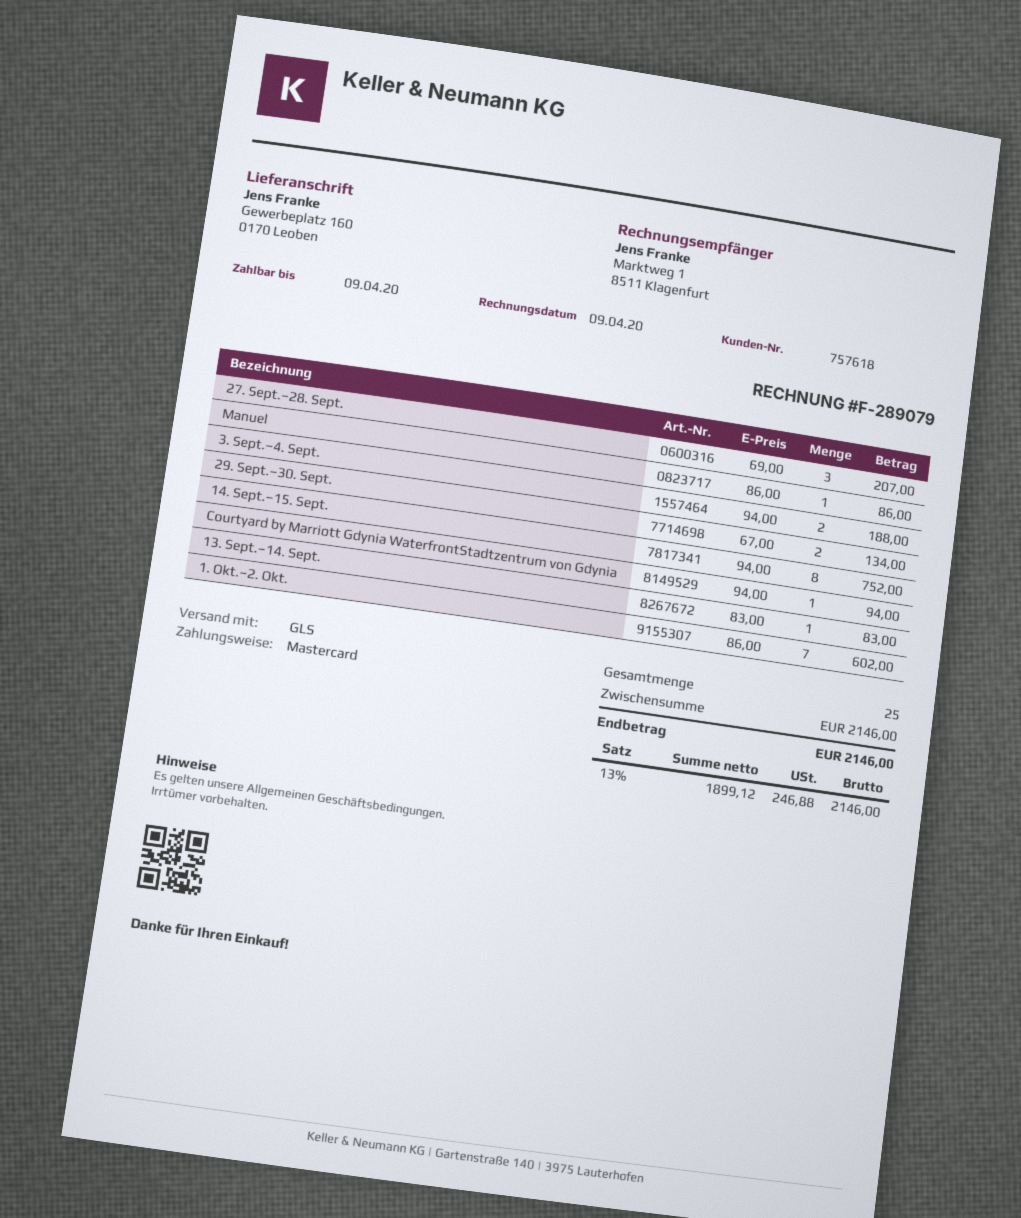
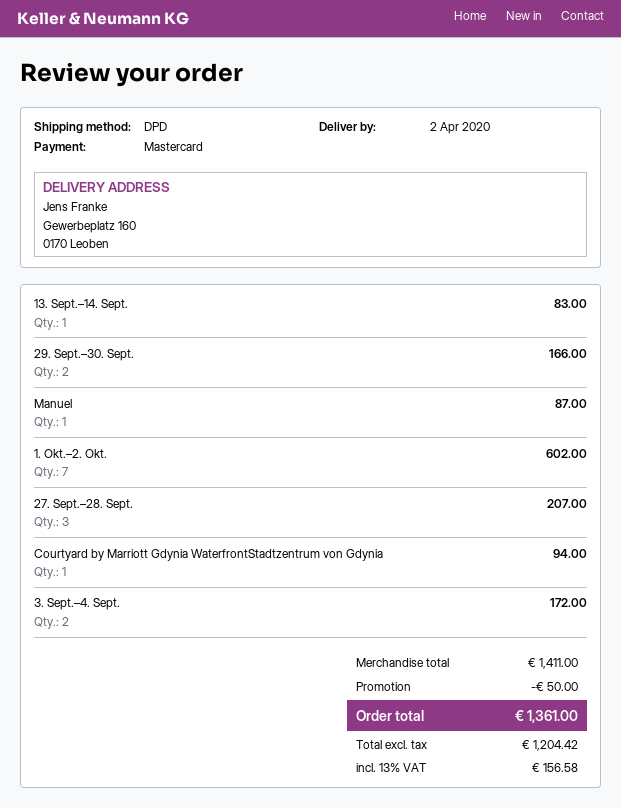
shipping method: GLS -> DPD
Manuel: 1 for 86.00 -> 1 for 87.00
3. Sept.–4. Sept.: 2 for 188.00 -> 2 for 172.00
29. Sept.–30. Sept.: 2 for 134.00 -> 2 for 166.00
14. Sept.–15. Sept.: 8 for 752.00 -> none
subtotal: 2146.00 -> 1411.00
discount: none -> 50.00
net: 1899.12 -> 1204.42
tax: 13% = 246.88 -> 13% = 156.58
total: 2146.00 -> 1361.00

